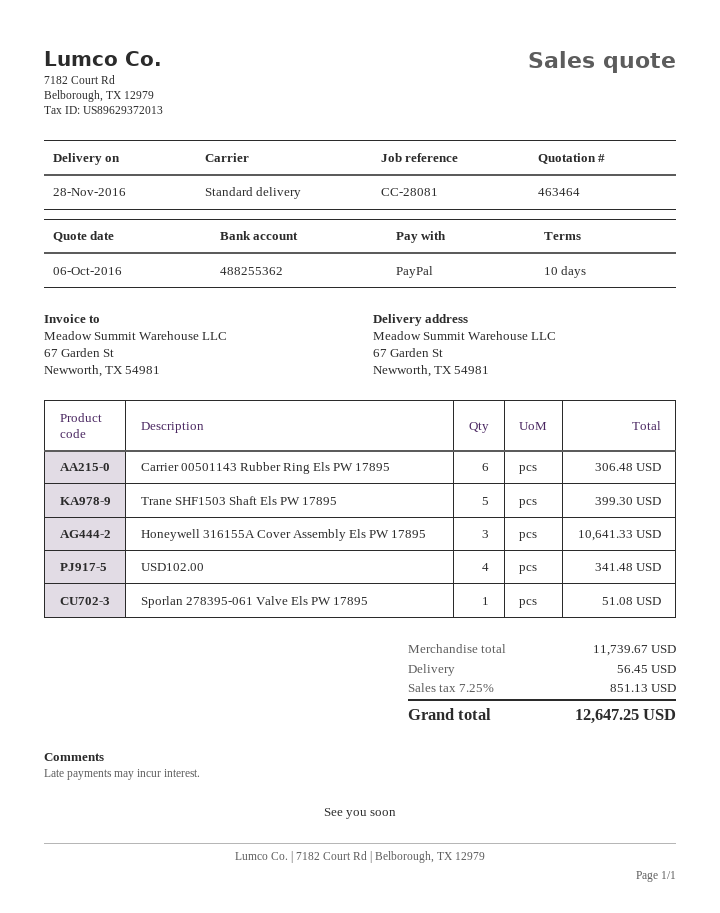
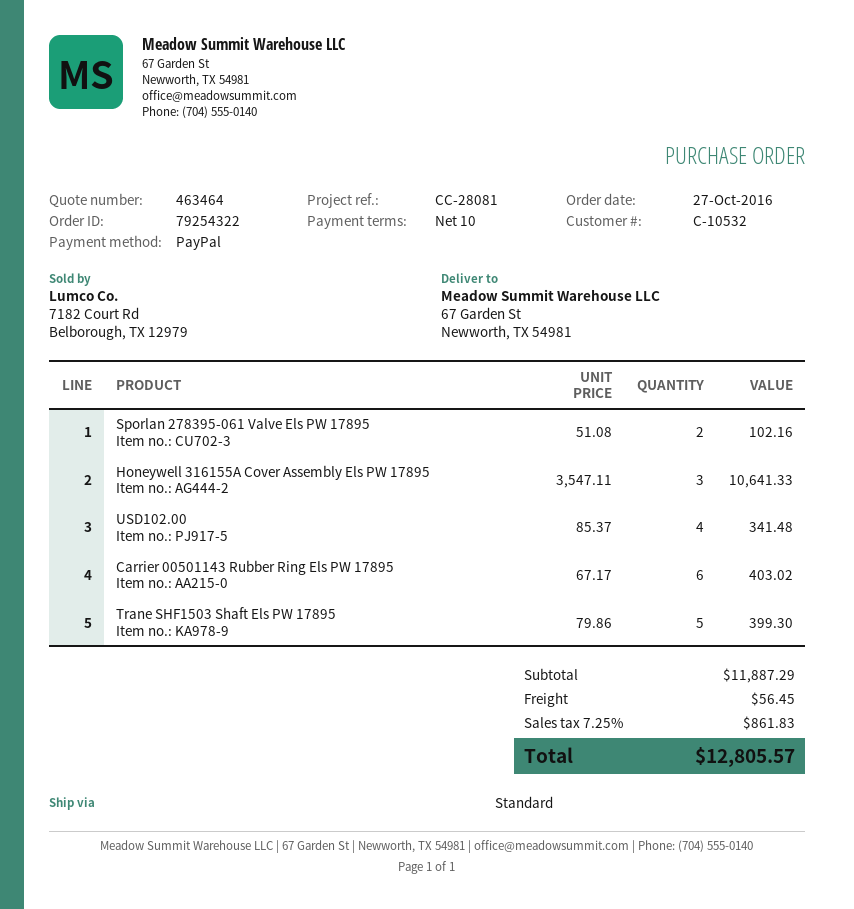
Carrier 00501143 Rubber Ring Els PW 17895: 6 for 306.48 -> 6 for 403.02
Sporlan 278395-061 Valve Els PW 17895: 1 for 51.08 -> 2 for 102.16
subtotal: 11739.67 -> 11887.29
tax: 7.25% = 851.13 -> 7.25% = 861.83
total: 12647.25 -> 12805.57

